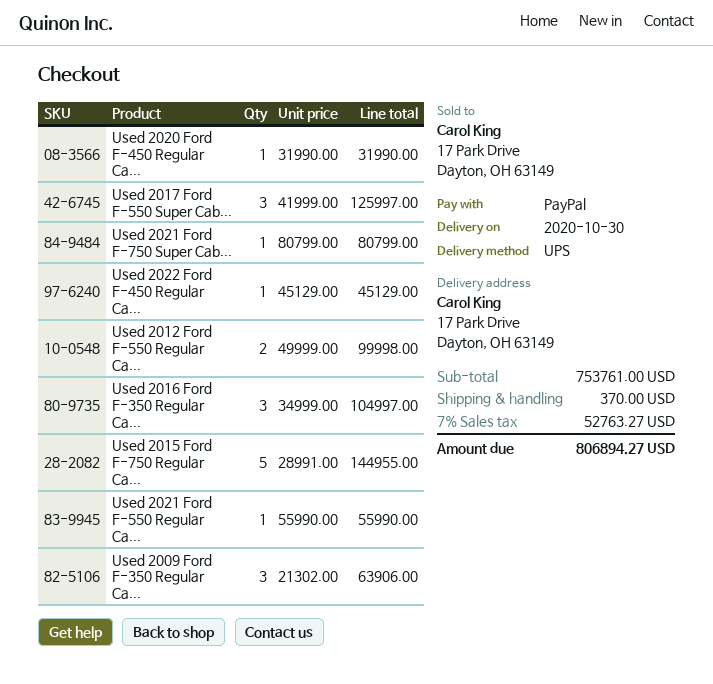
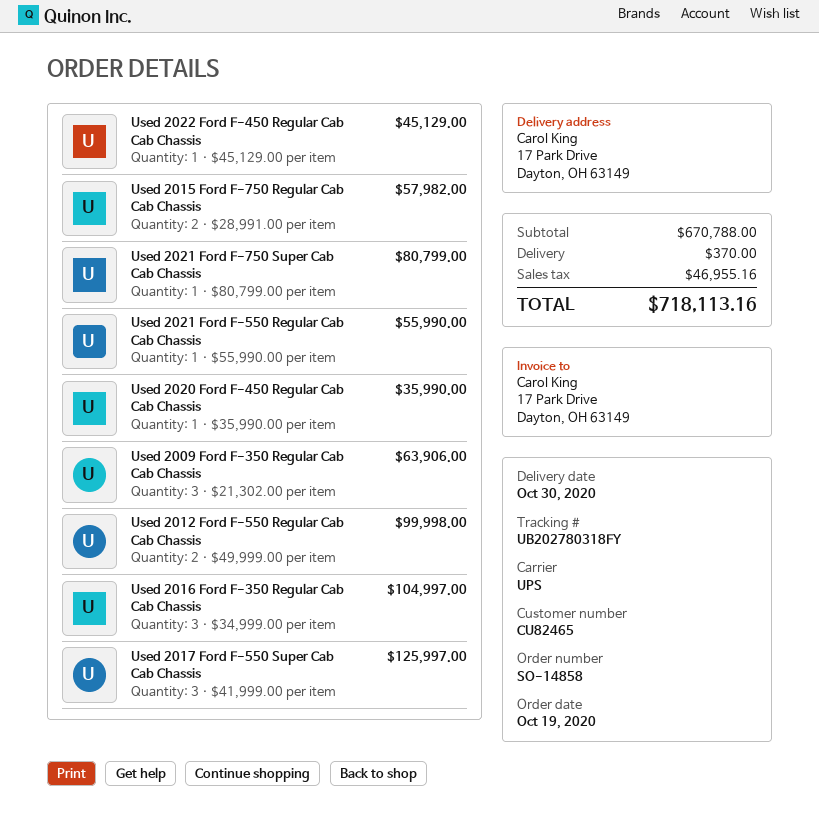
Used 2020 Ford F-450 Regular Ca...: 1 x 31990.00 = 31990.00 -> 1 x 35990.00 = 35990.00
Used 2015 Ford F-750 Regular Ca...: 5 x 28991.00 = 144955.00 -> 2 x 28991.00 = 57982.00
subtotal: 753761.00 -> 670788.00
tax: 52763.27 -> 46955.16
total: 806894.27 -> 718113.16

